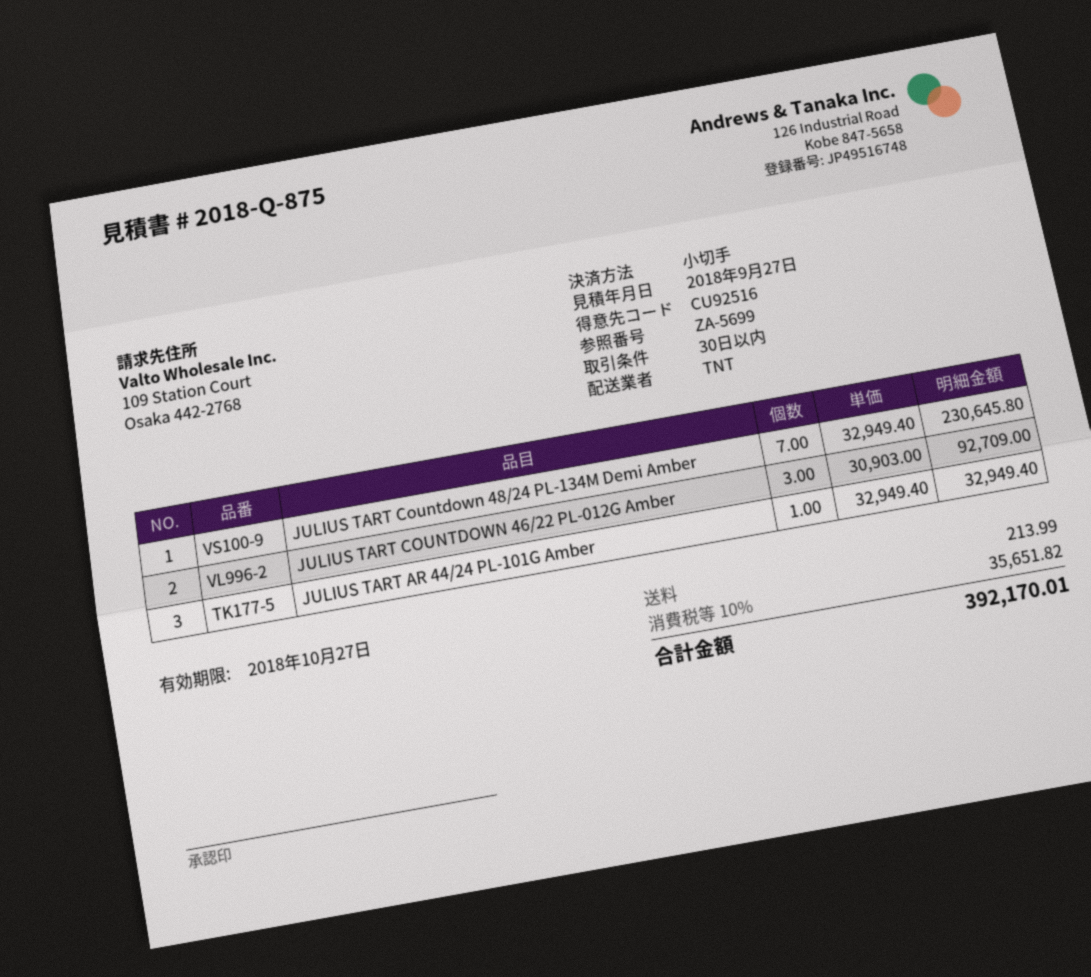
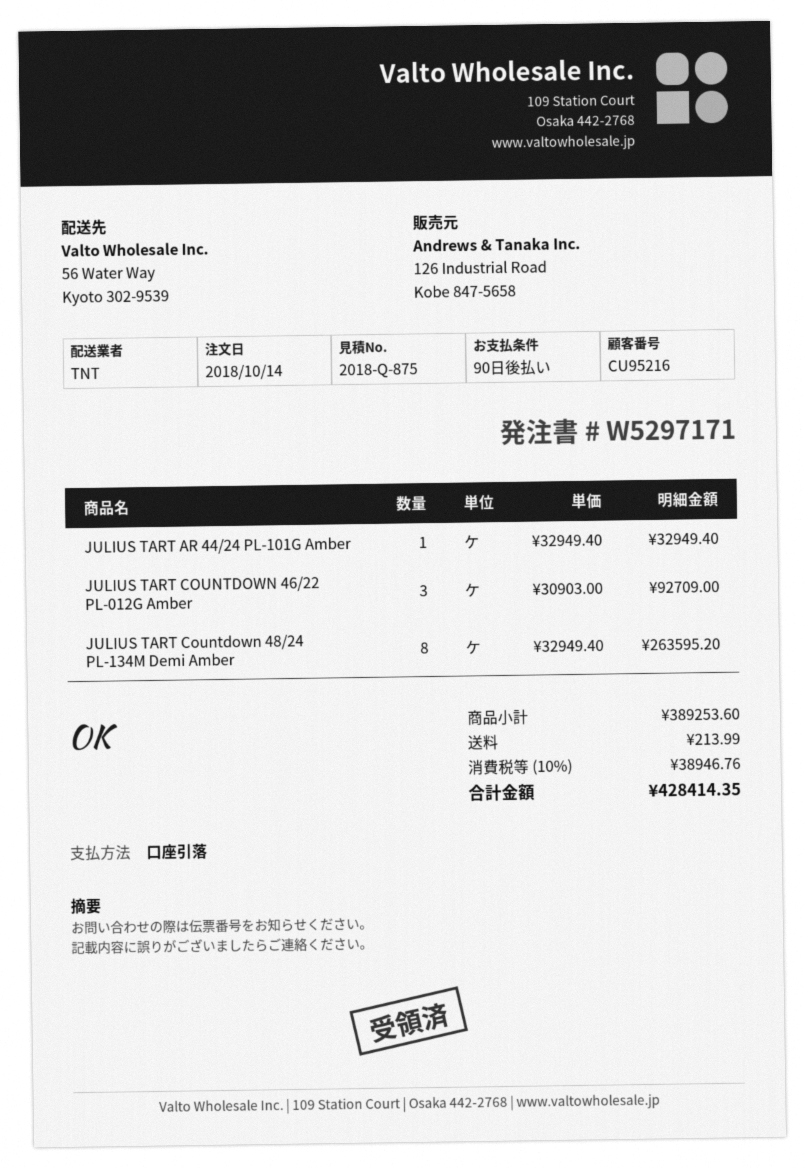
payment terms: 30 days -> 90 days
customer number: CU92516 -> CU95216
payment method: cheque -> direct debit
JULIUS TART Countdown 48/24 PL-134M Demi Amber: 7 x 32949.40 = 230645.80 -> 8 x 32949.40 = 263595.20
tax: 10% = 35651.82 -> 10% = 38946.76
total: 392170.01 -> 428414.35

